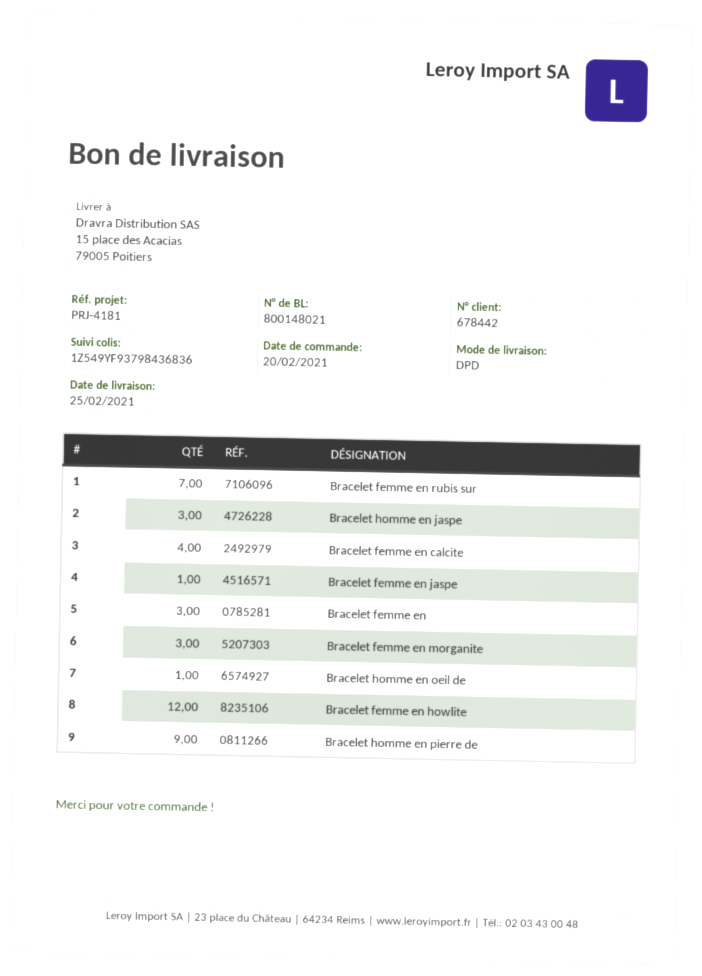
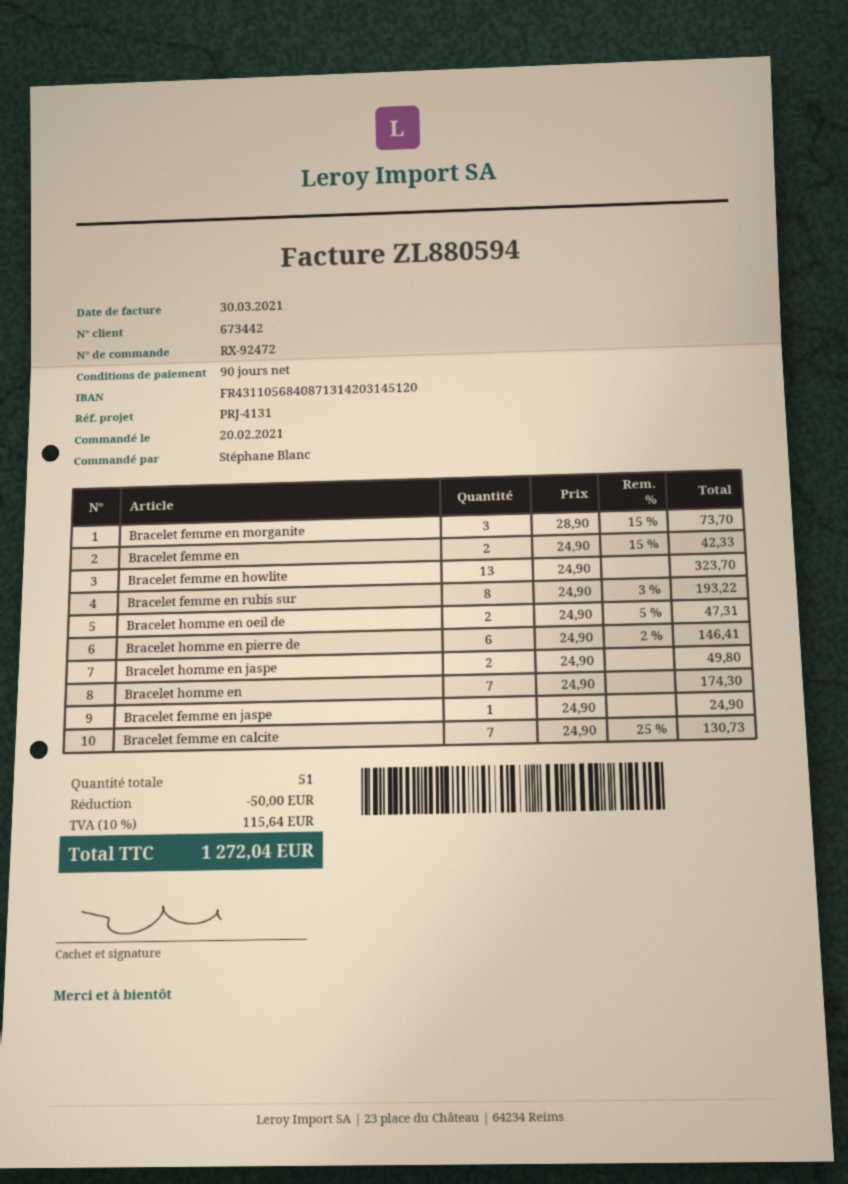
customer number: 678442 -> 673442
reference: PRJ-4181 -> PRJ-4131
Bracelet femme en rubis sur: 7 -> 8
Bracelet homme en jaspe: 3 -> 2
Bracelet femme en calcite: 4 -> 7
Bracelet femme en: 3 -> 2
Bracelet homme en oeil de: 1 -> 2
Bracelet femme en howlite: 12 -> 13
Bracelet homme en pierre de: 9 -> 6
Bracelet homme en: none -> 7

